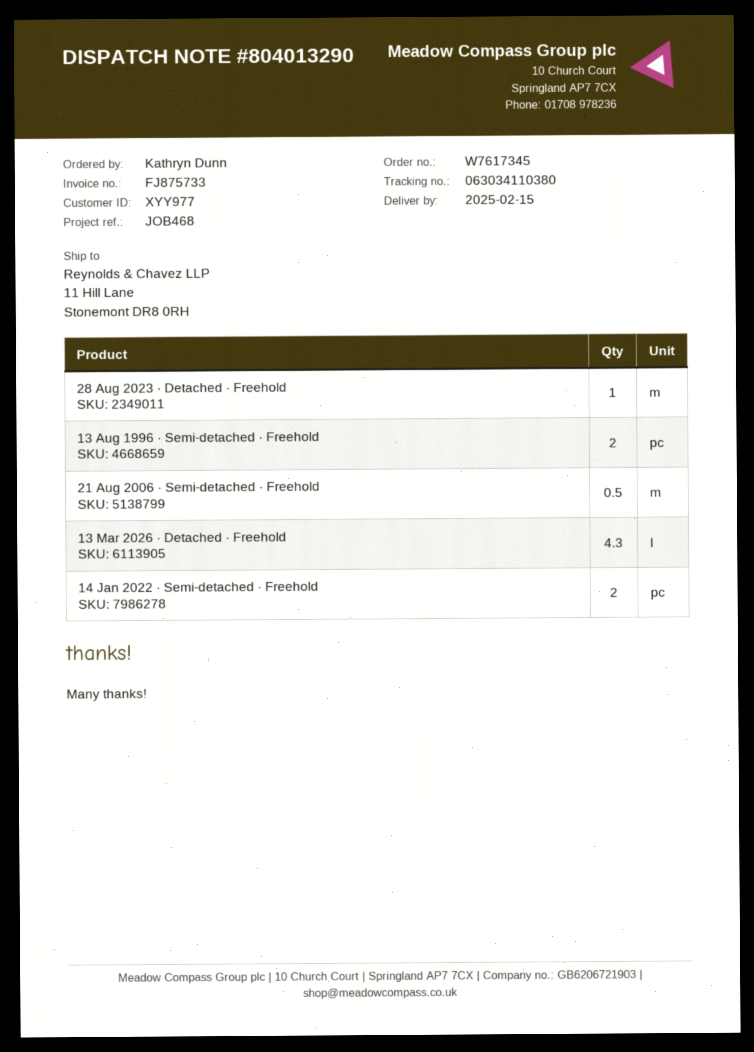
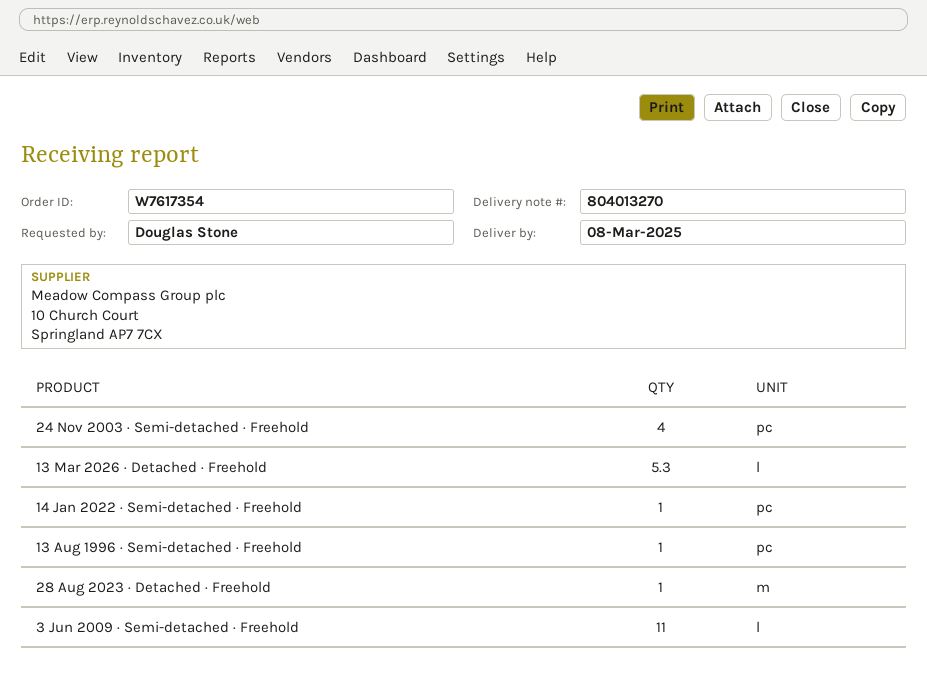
order number: W7617345 -> W7617354
delivery note number: 804013290 -> 804013270
delivery date: 2025-02-15 -> 2025-03-08
ordered by: Kathryn Dunn -> Douglas Stone
13 Aug 1996 · Semi-detached · Freehold: 2 -> 1
21 Aug 2006 · Semi-detached · Freehold: 0.5 -> none
13 Mar 2026 · Detached · Freehold: 4.3 -> 5.3
14 Jan 2022 · Semi-detached · Freehold: 2 -> 1
24 Nov 2003 · Semi-detached · Freehold: none -> 4
3 Jun 2009 · Semi-detached · Freehold: none -> 11

